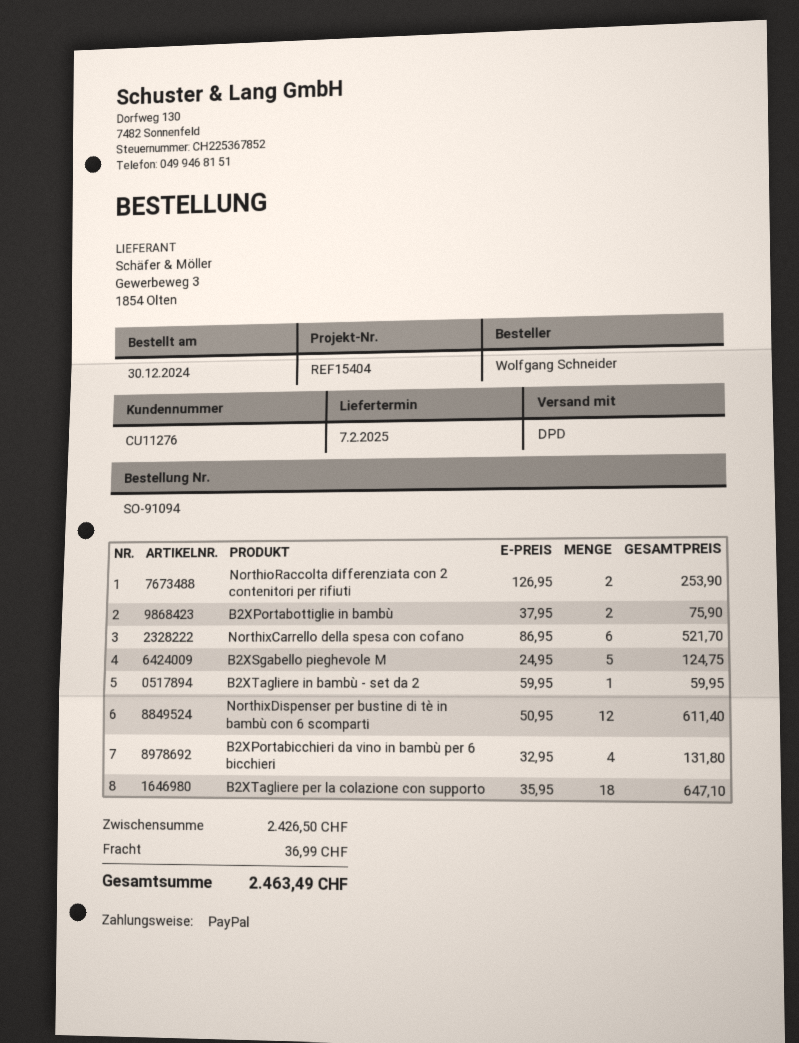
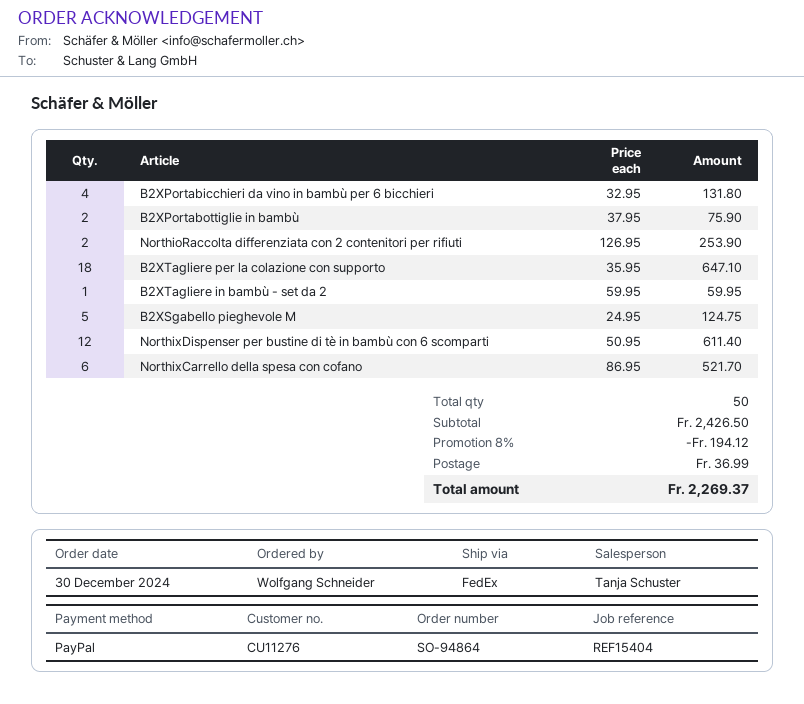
order number: SO-91094 -> SO-94864
shipping method: DPD -> FedEx
discount: none -> 8% = 194.12
total: 2463.49 -> 2269.37

